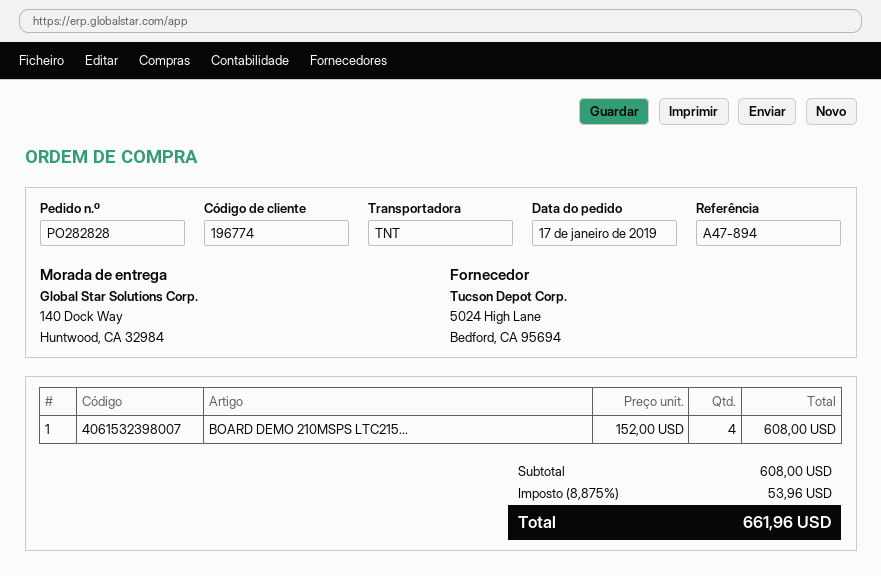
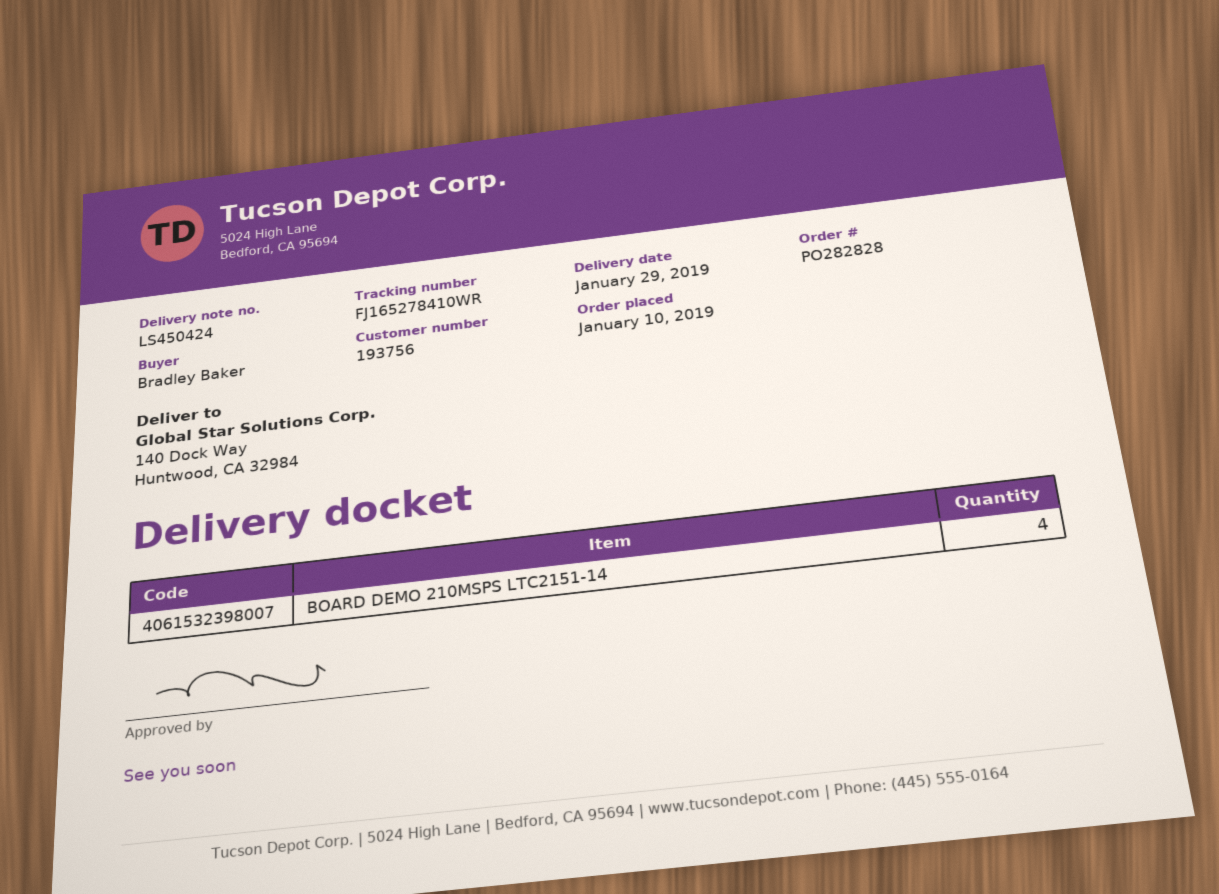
order date: 2019-01-17 -> 2019-01-10
customer number: 196774 -> 193756

